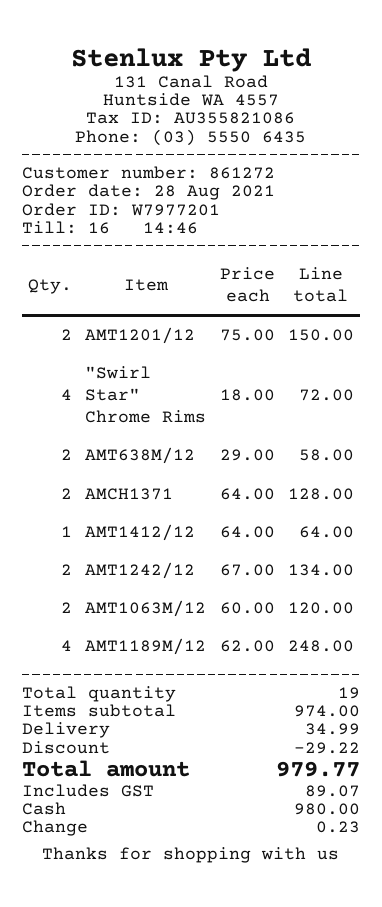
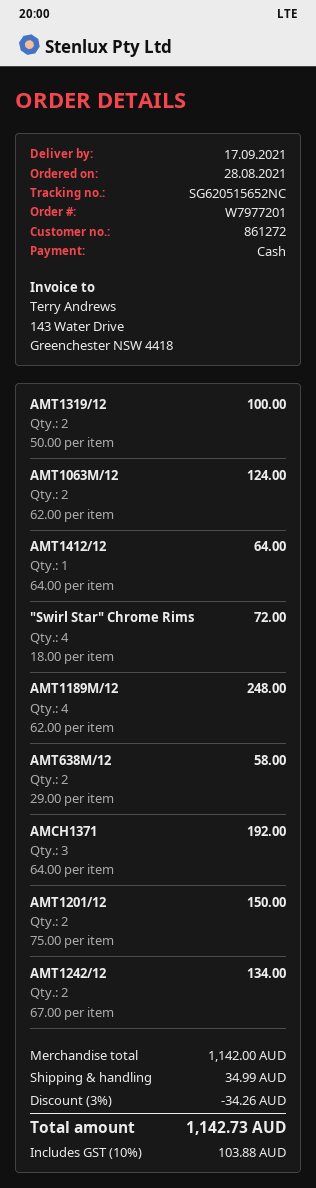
AMCH1371: 2 x 64.00 = 128.00 -> 3 x 64.00 = 192.00
AMT1063M/12: 2 x 60.00 = 120.00 -> 2 x 62.00 = 124.00
AMT1319/12: none -> 2 x 50.00 = 100.00
subtotal: 974.00 -> 1142.00
discount: 29.22 -> 34.26
tax: 89.07 -> 103.88
total: 979.77 -> 1142.73

